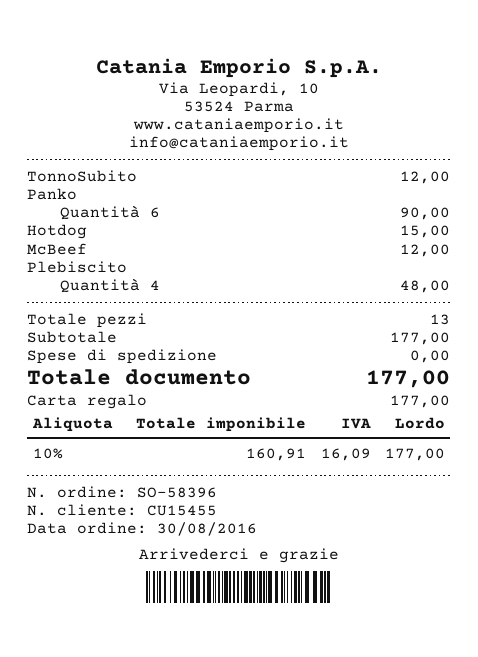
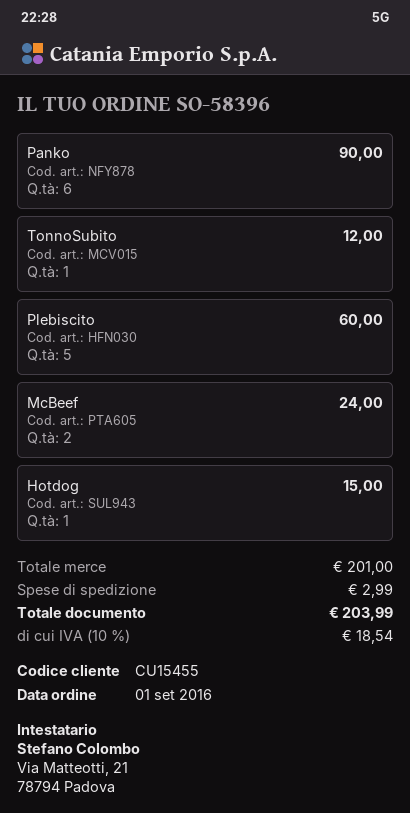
order date: 2016-08-30 -> 2016-09-01
McBeef: 1 for 12.00 -> 2 for 24.00
Plebiscito: 4 for 48.00 -> 5 for 60.00
subtotal: 177.00 -> 201.00
shipping: 0.00 -> 2.99
tax: 10% = 16.09 -> 10% = 18.54
total: 177.00 -> 203.99

